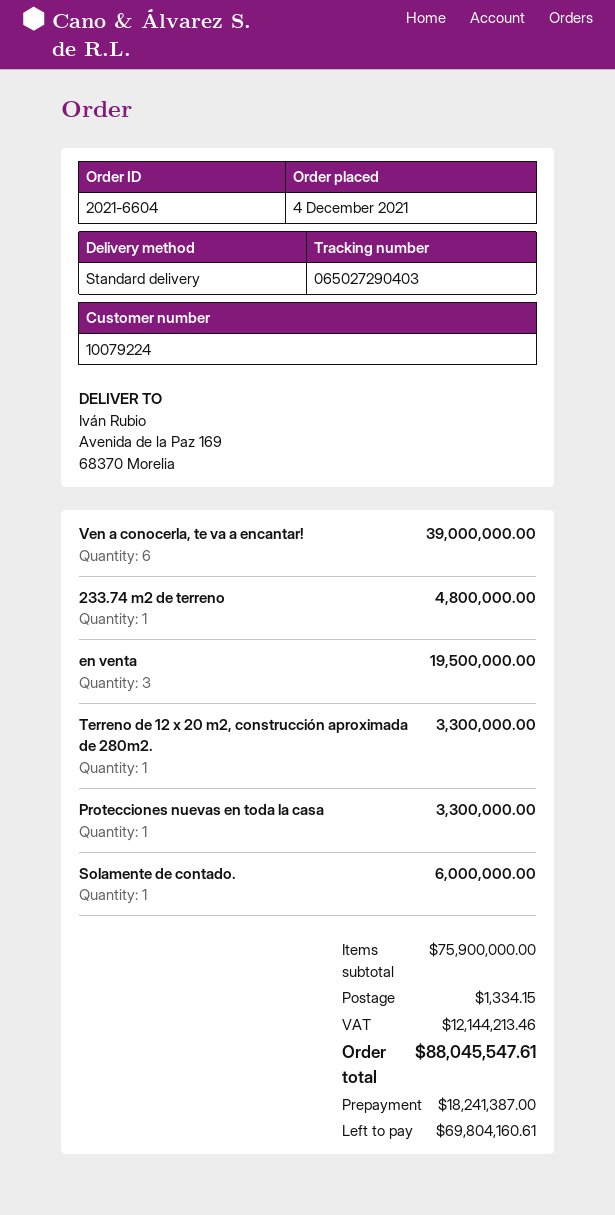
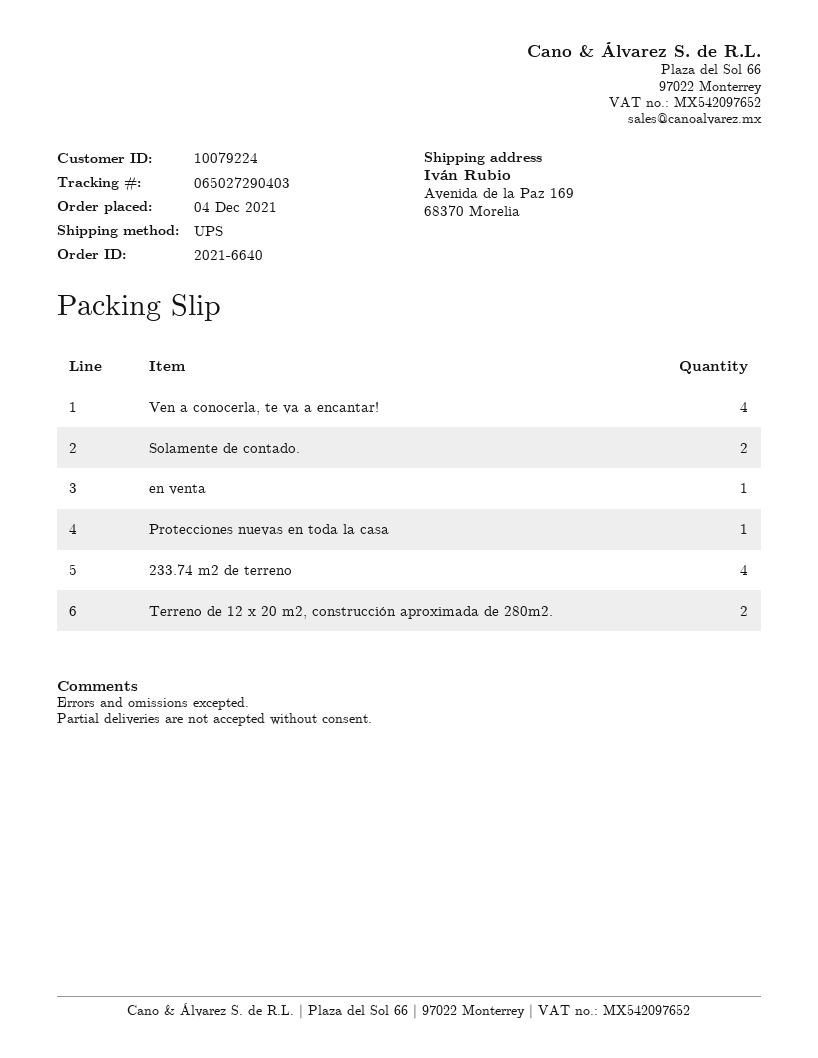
order number: 2021-6604 -> 2021-6640
shipping method: standard -> UPS
Ven a conocerla, te va a encantar!: 6 -> 4
233.74 m2 de terreno: 1 -> 4
en venta: 3 -> 1
Terreno de 12 x 20 m2, construcción aproximada de 280m2.: 1 -> 2
Solamente de contado.: 1 -> 2

